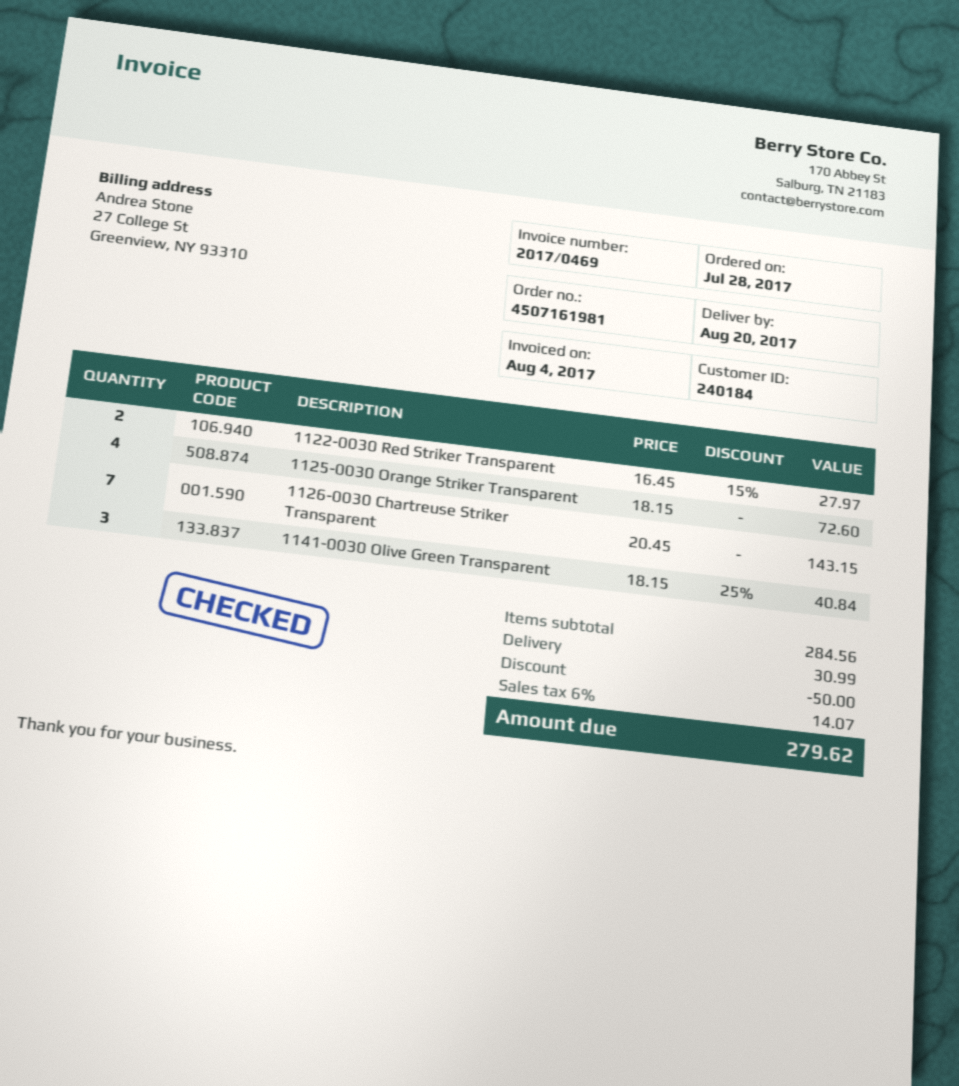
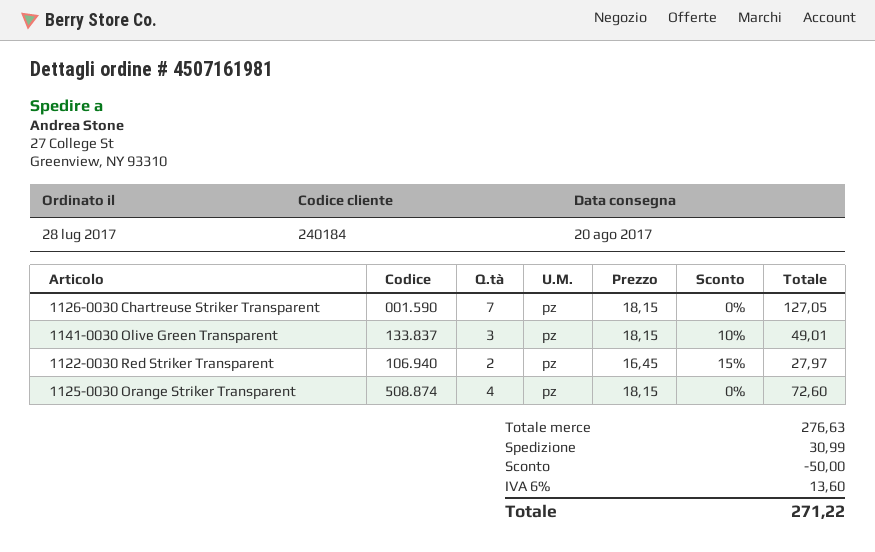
1126-0030 Chartreuse Striker Transparent: 7 x 20.45 = 143.15 -> 7 x 18.15 = 127.05
1141-0030 Olive Green Transparent: 3 x 18.15 - 25% = 40.84 -> 3 x 18.15 - 10% = 49.01
subtotal: 284.56 -> 276.63
tax: 6% = 14.07 -> 6% = 13.60
total: 279.62 -> 271.22

